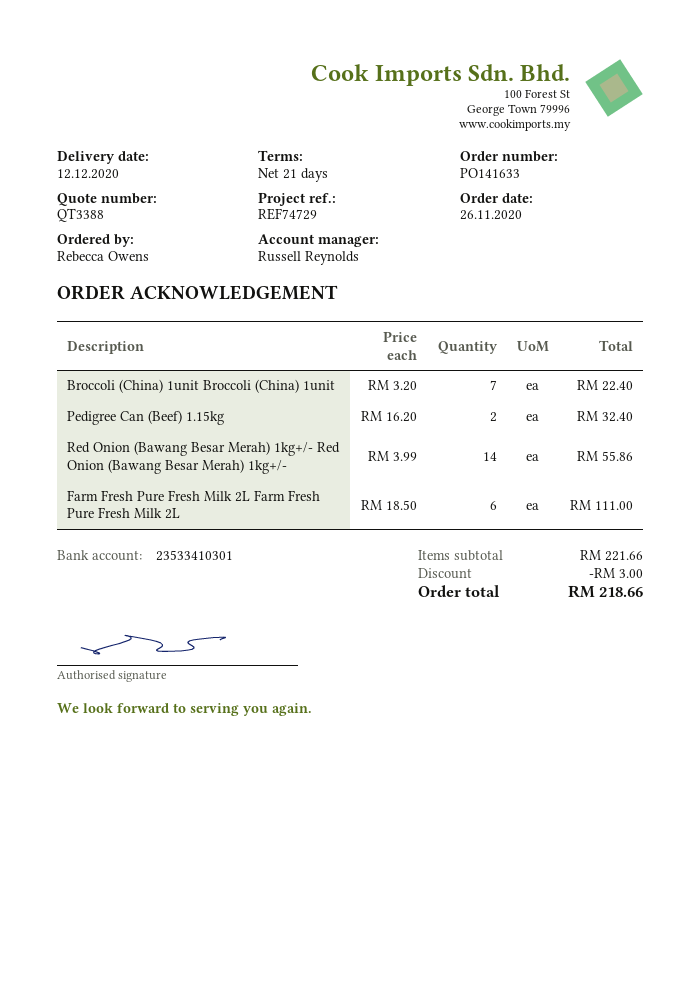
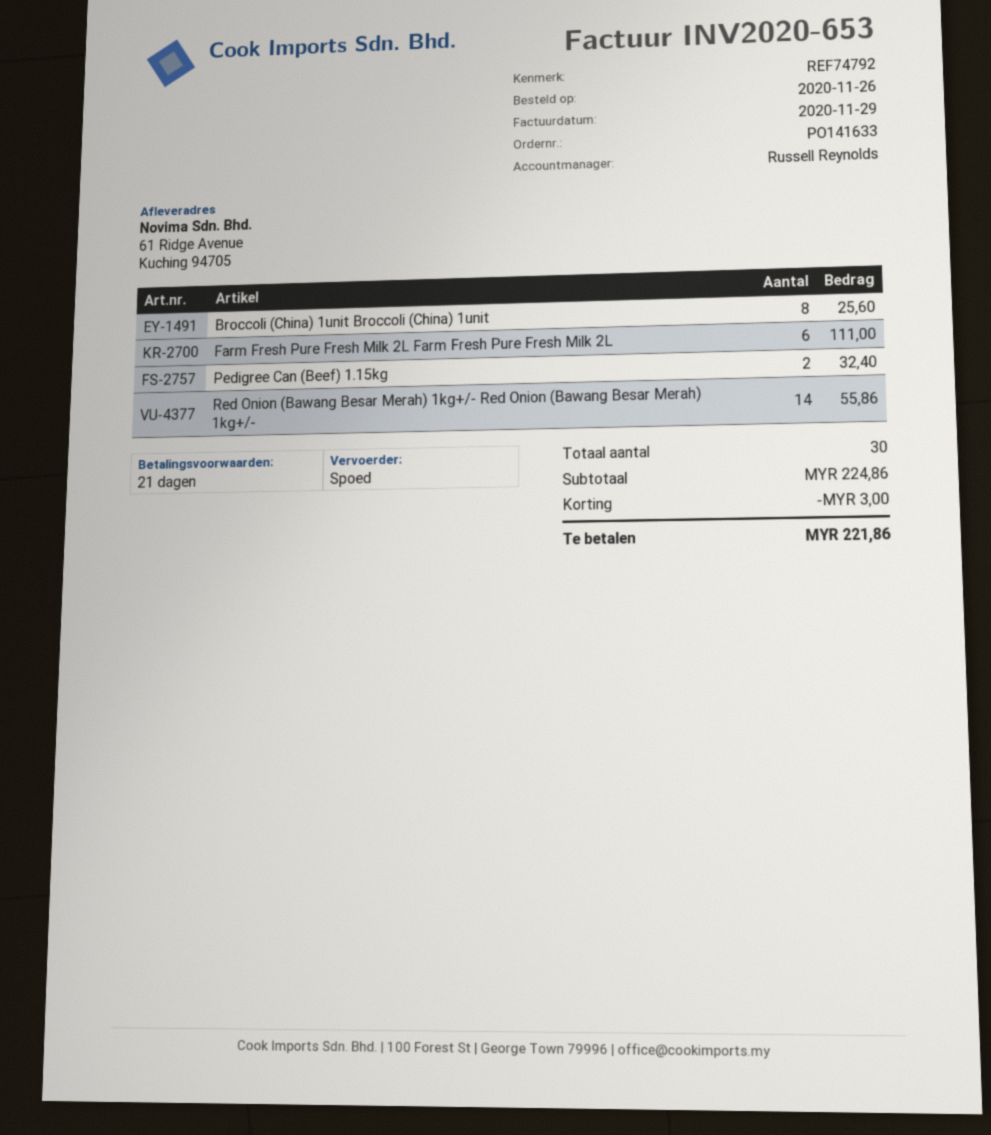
reference: REF74729 -> REF74792
Broccoli (China) 1unit Broccoli (China) 1unit: 7 for 22.40 -> 8 for 25.60
subtotal: 221.66 -> 224.86
total: 218.66 -> 221.86

